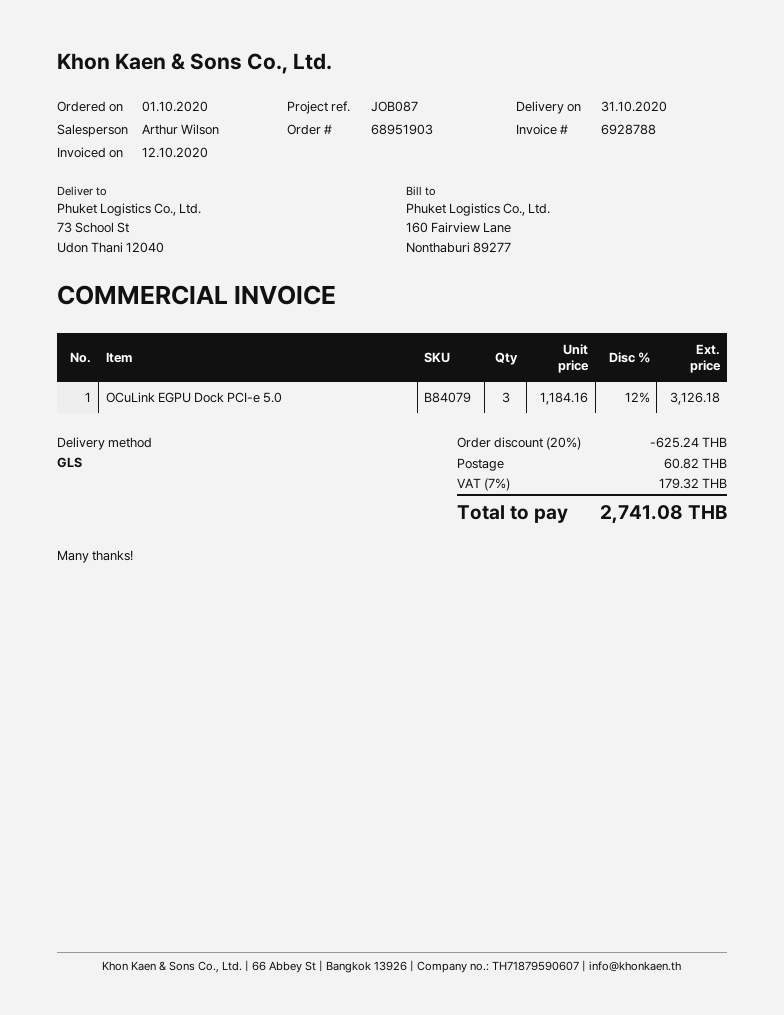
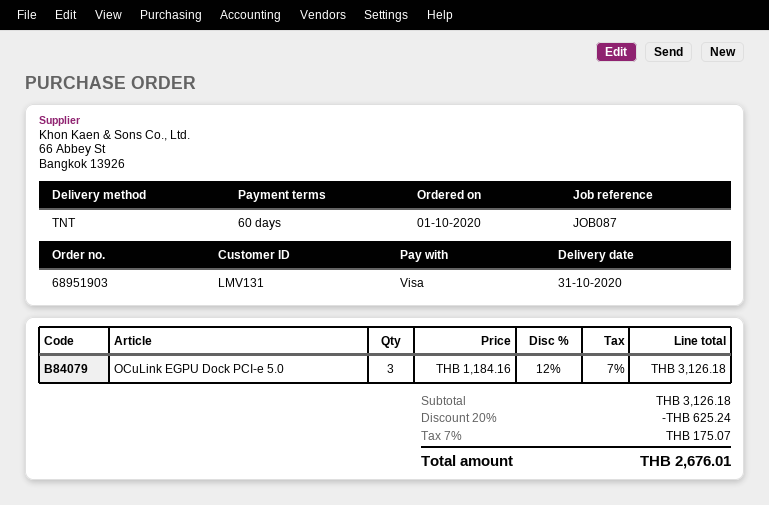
shipping method: GLS -> TNT
shipping: 60.82 -> none
tax: 7% = 179.32 -> 7% = 175.07
total: 2741.08 -> 2676.01

